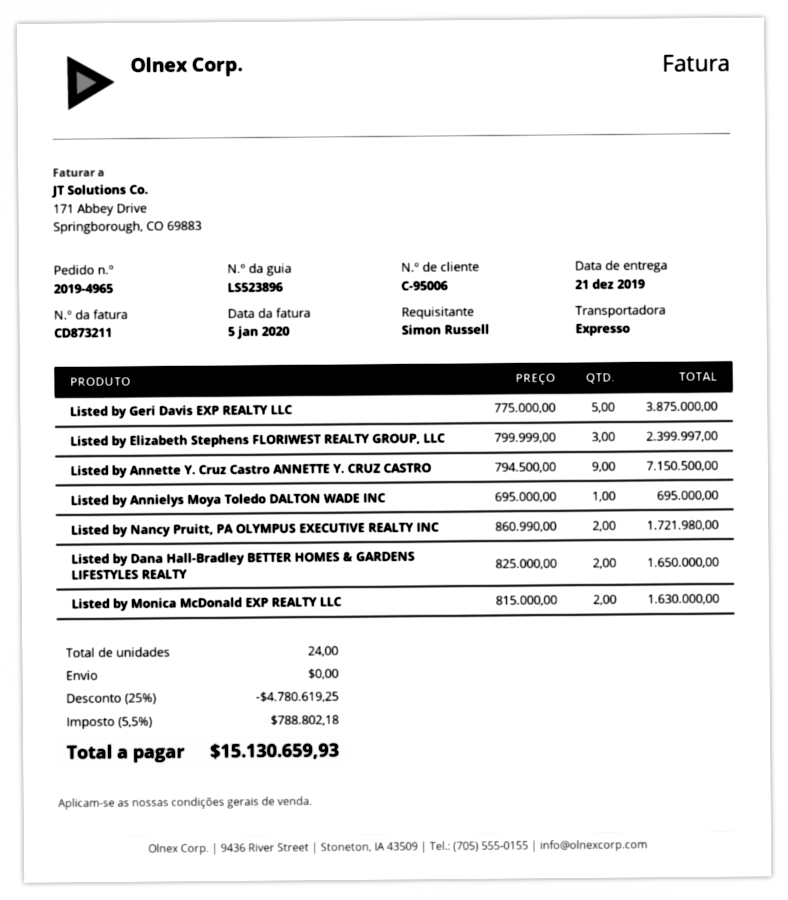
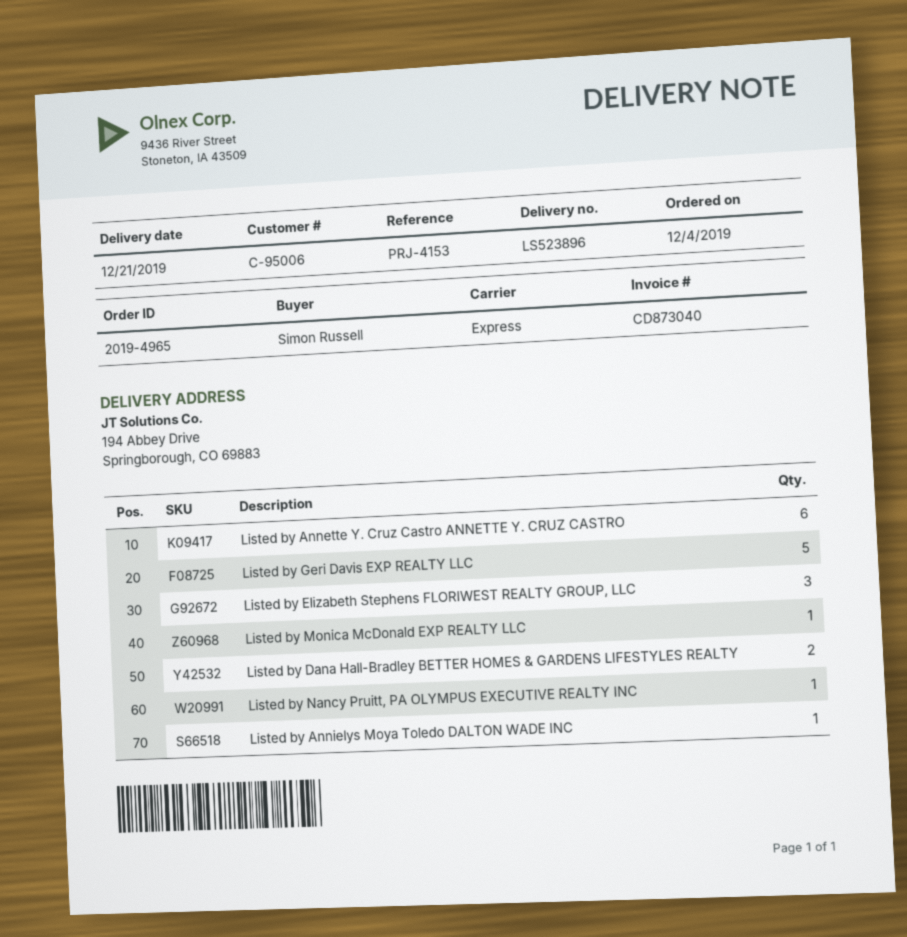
invoice number: CD873211 -> CD873040
Listed by Annette Y. Cruz Castro ANNETTE Y. CRUZ CASTRO: 9 -> 6
Listed by Nancy Pruitt, PA OLYMPUS EXECUTIVE REALTY INC: 2 -> 1
Listed by Monica McDonald EXP REALTY LLC: 2 -> 1

